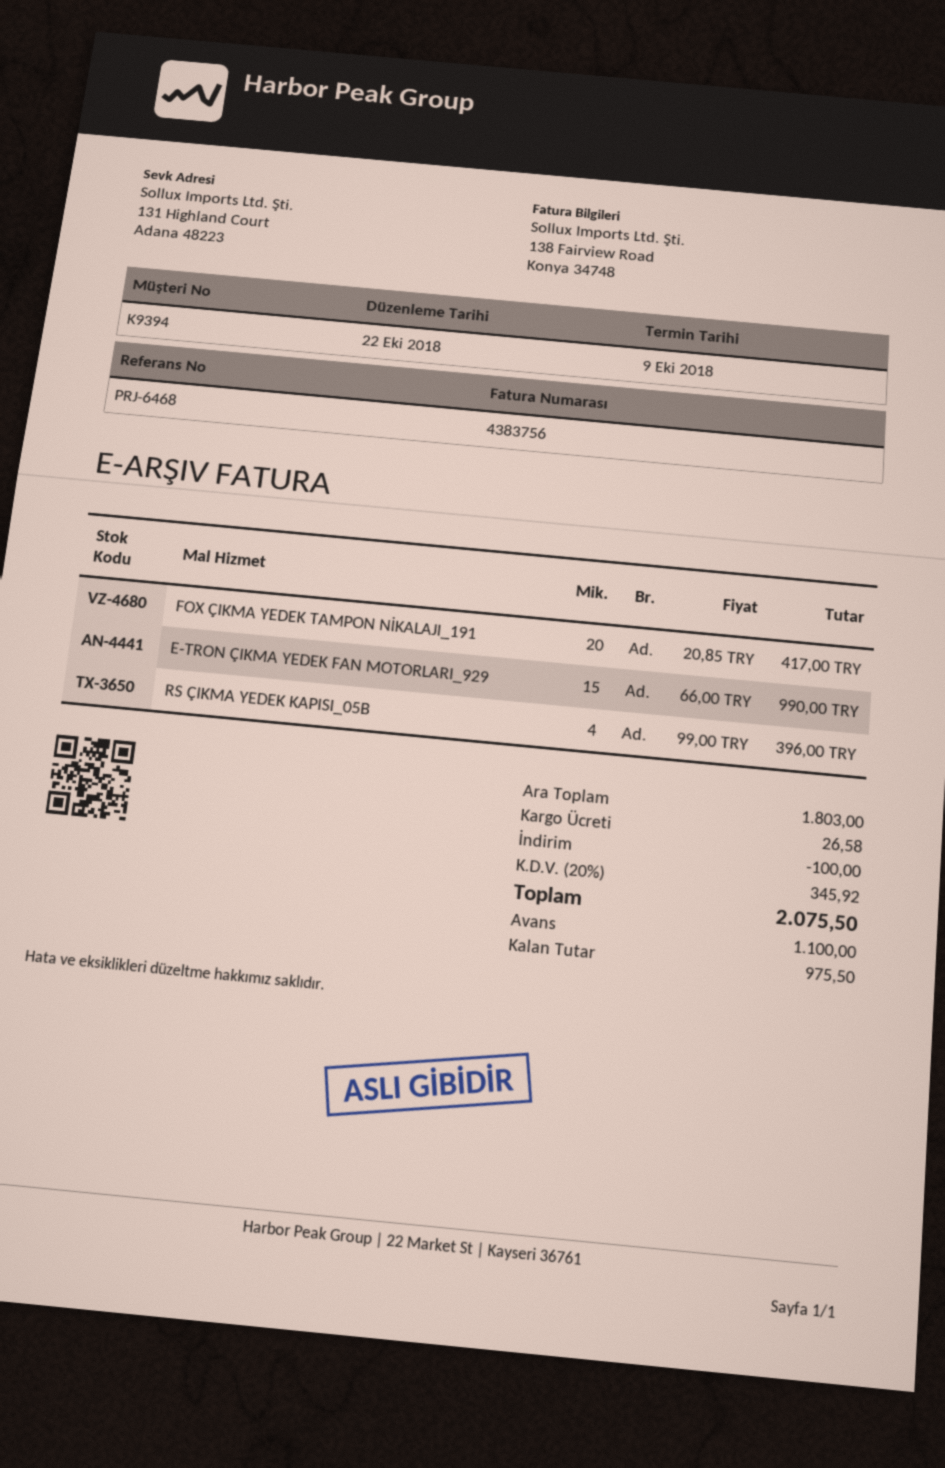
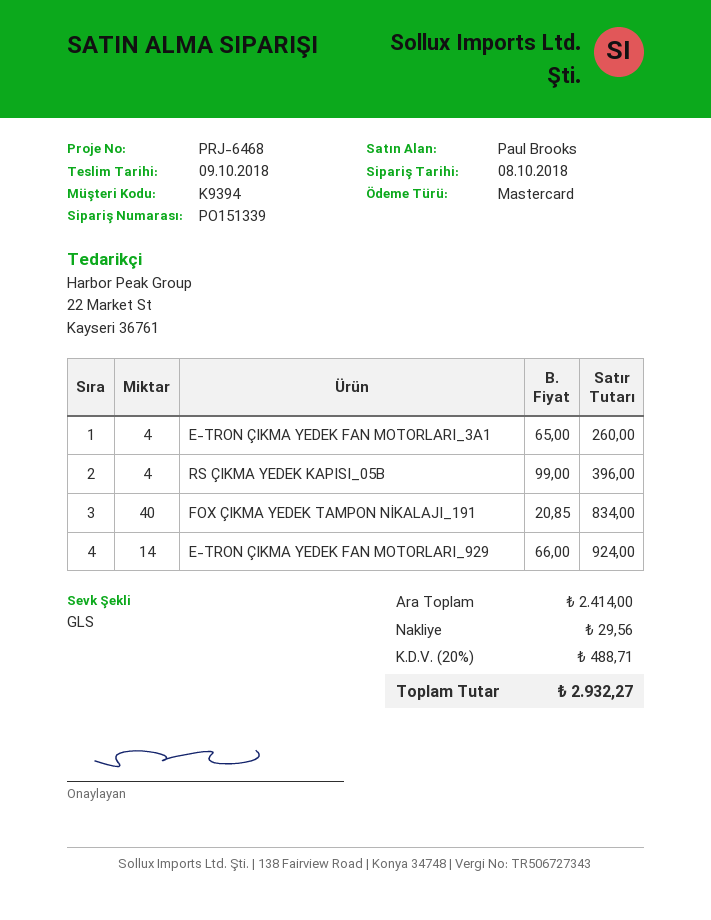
FOX ÇIKMA YEDEK TAMPON NİKALAJI_191: 20 x 20.85 = 417.00 -> 40 x 20.85 = 834.00
E-TRON ÇIKMA YEDEK FAN MOTORLARI_929: 15 x 66.00 = 990.00 -> 14 x 66.00 = 924.00
E-TRON ÇIKMA YEDEK FAN MOTORLARI_3A1: none -> 4 x 65.00 = 260.00
subtotal: 1803.00 -> 2414.00
discount: 100.00 -> none
shipping: 26.58 -> 29.56
tax: 20% = 345.92 -> 20% = 488.71
total: 2075.50 -> 2932.27

